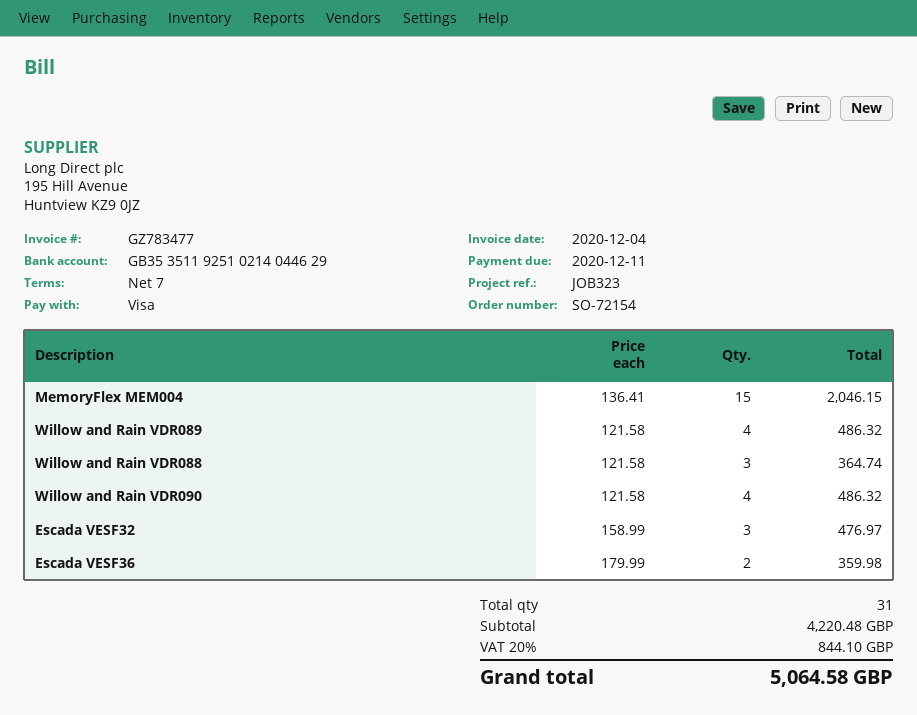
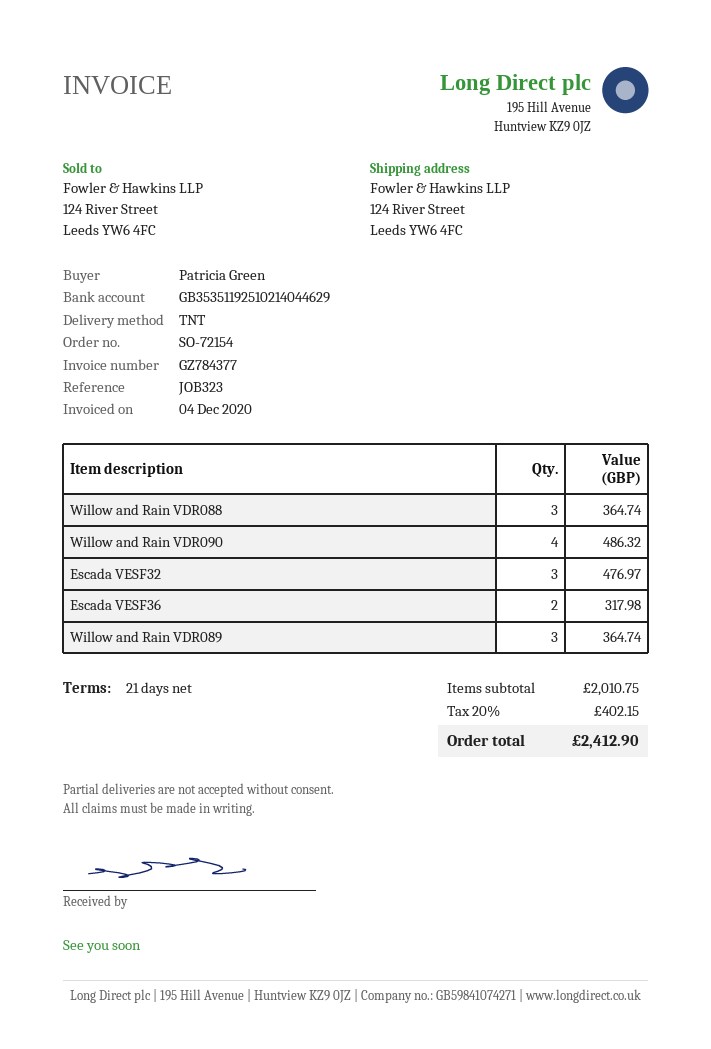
invoice number: GZ783477 -> GZ784377
payment terms: 7 days -> 21 days
MemoryFlex MEM004: 15 for 2046.15 -> none
Willow and Rain VDR089: 4 for 486.32 -> 3 for 364.74
Escada VESF36: 2 for 359.98 -> 2 for 317.98
subtotal: 4220.48 -> 2010.75
tax: 20% = 844.10 -> 20% = 402.15
total: 5064.58 -> 2412.90

